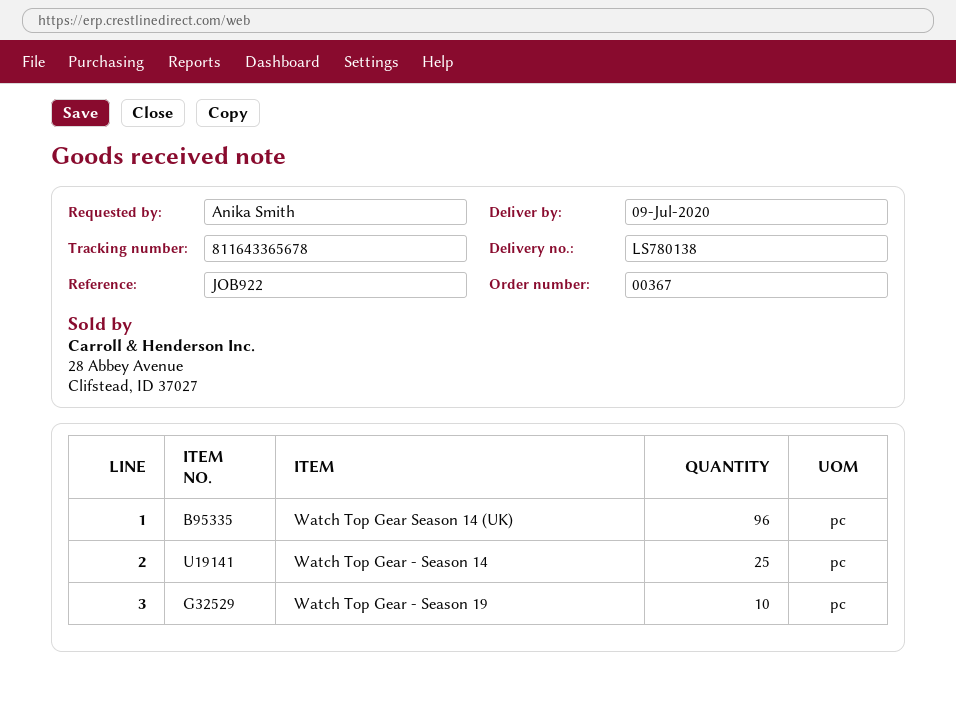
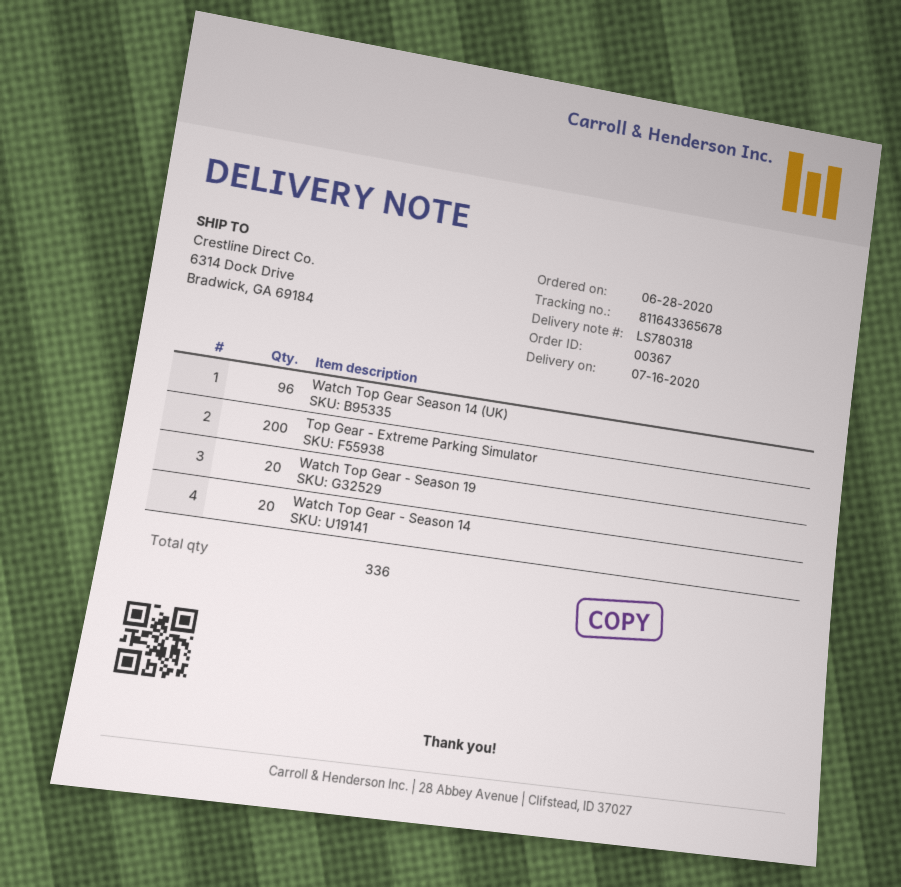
delivery note number: LS780138 -> LS780318
delivery date: 2020-07-09 -> 2020-07-16
Watch Top Gear - Season 14: 25 -> 20
Watch Top Gear - Season 19: 10 -> 20
Top Gear - Extreme Parking Simulator: none -> 200

